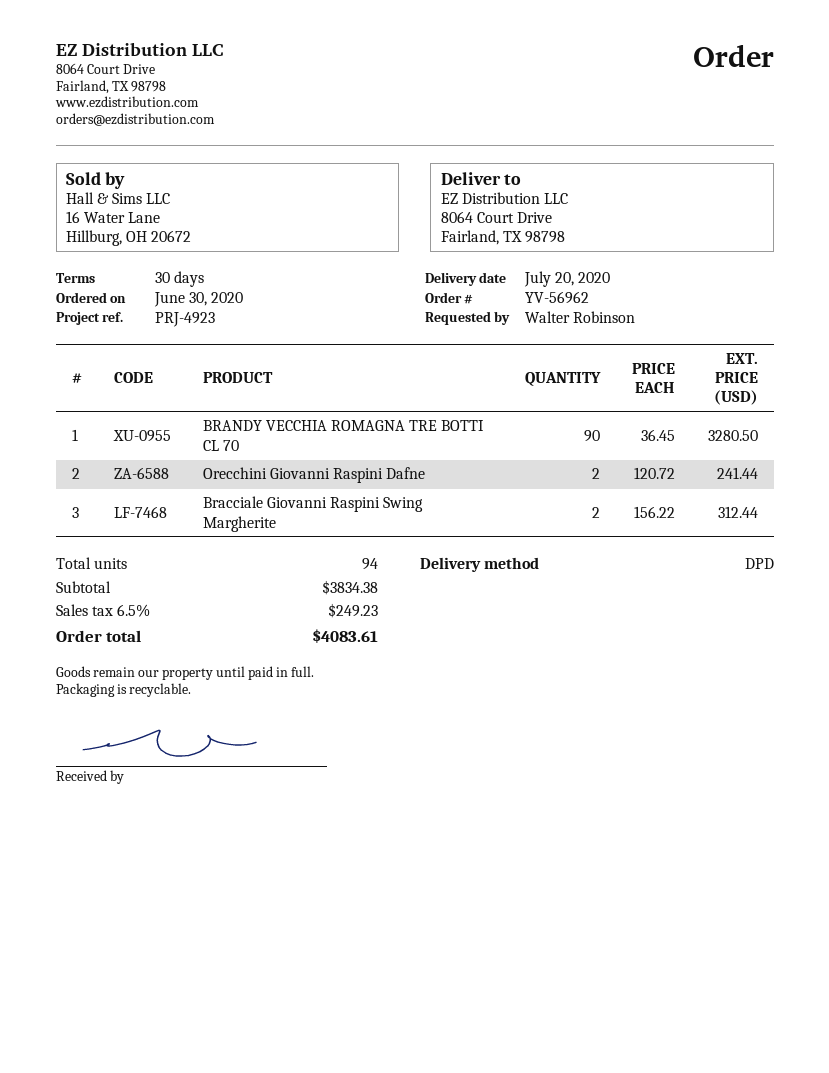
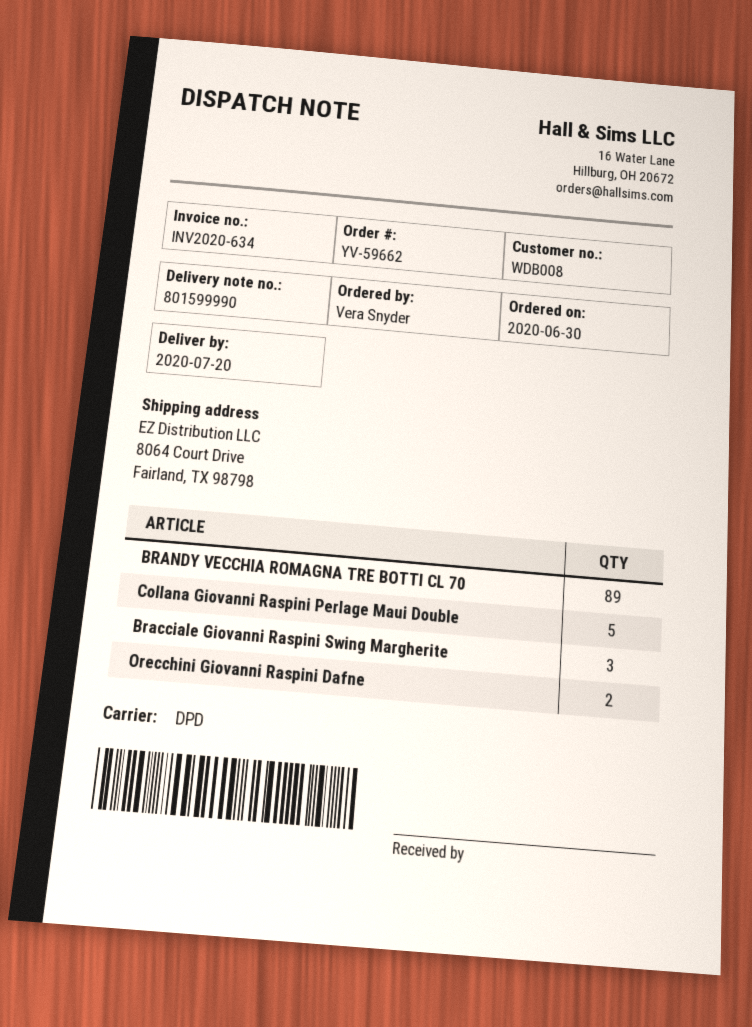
order number: YV-56962 -> YV-59662
ordered by: Walter Robinson -> Vera Snyder
BRANDY VECCHIA ROMAGNA TRE BOTTI CL 70: 90 -> 89
Bracciale Giovanni Raspini Swing Margherite: 2 -> 3
Collana Giovanni Raspini Perlage Maui Double: none -> 5

